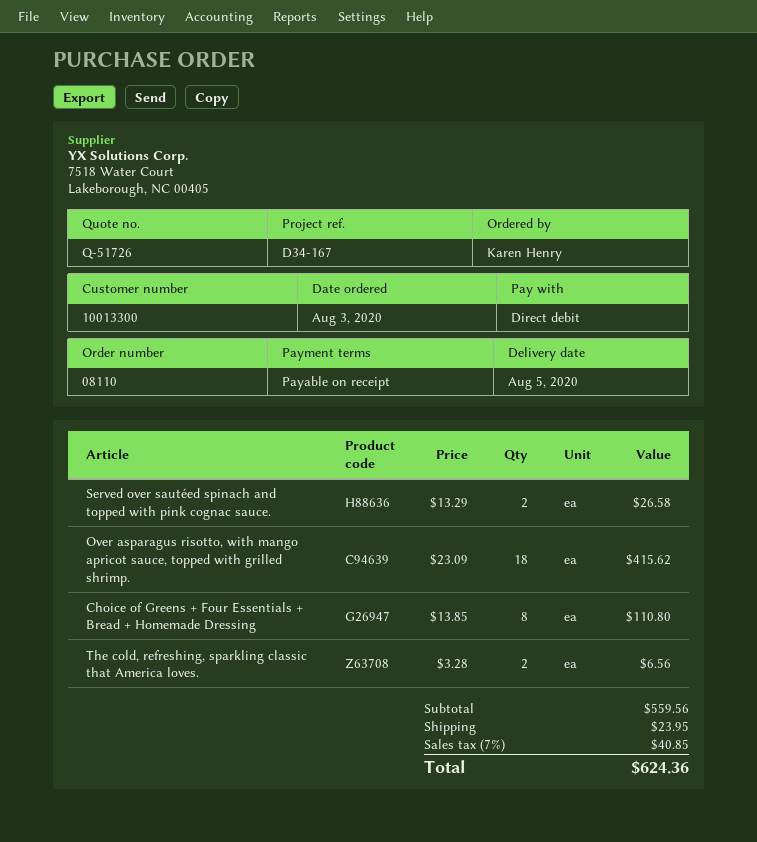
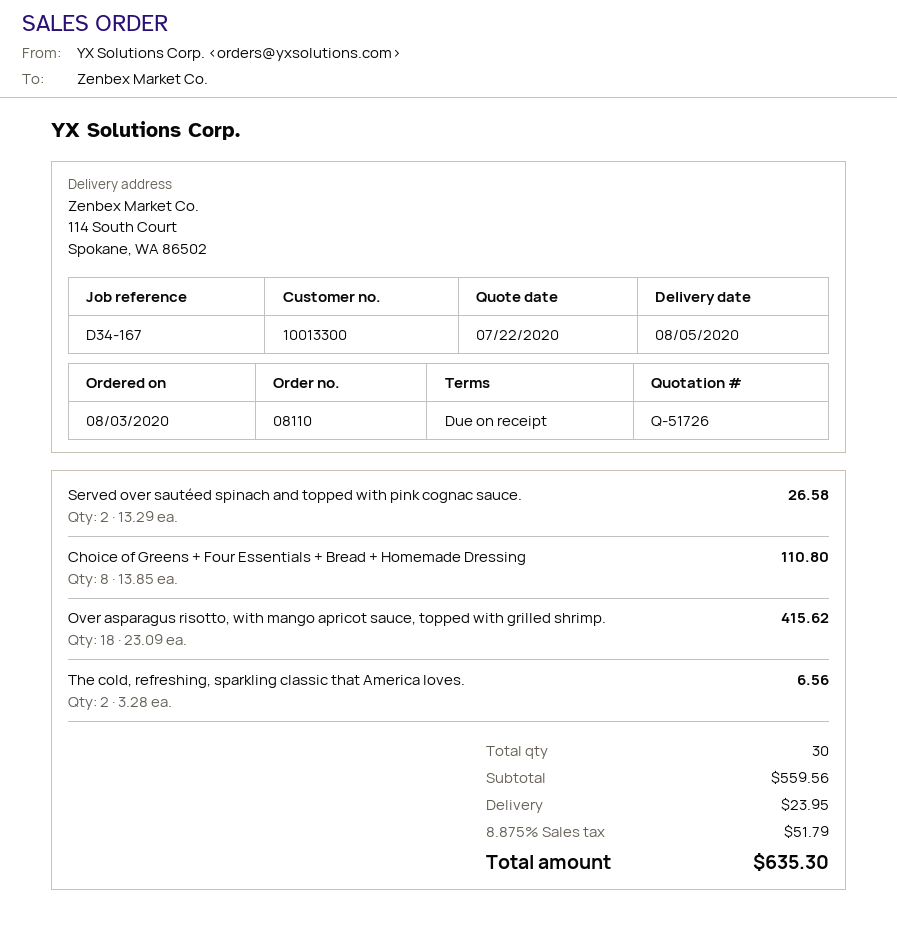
tax: 7% = 40.85 -> 8.875% = 51.79
total: 624.36 -> 635.30

